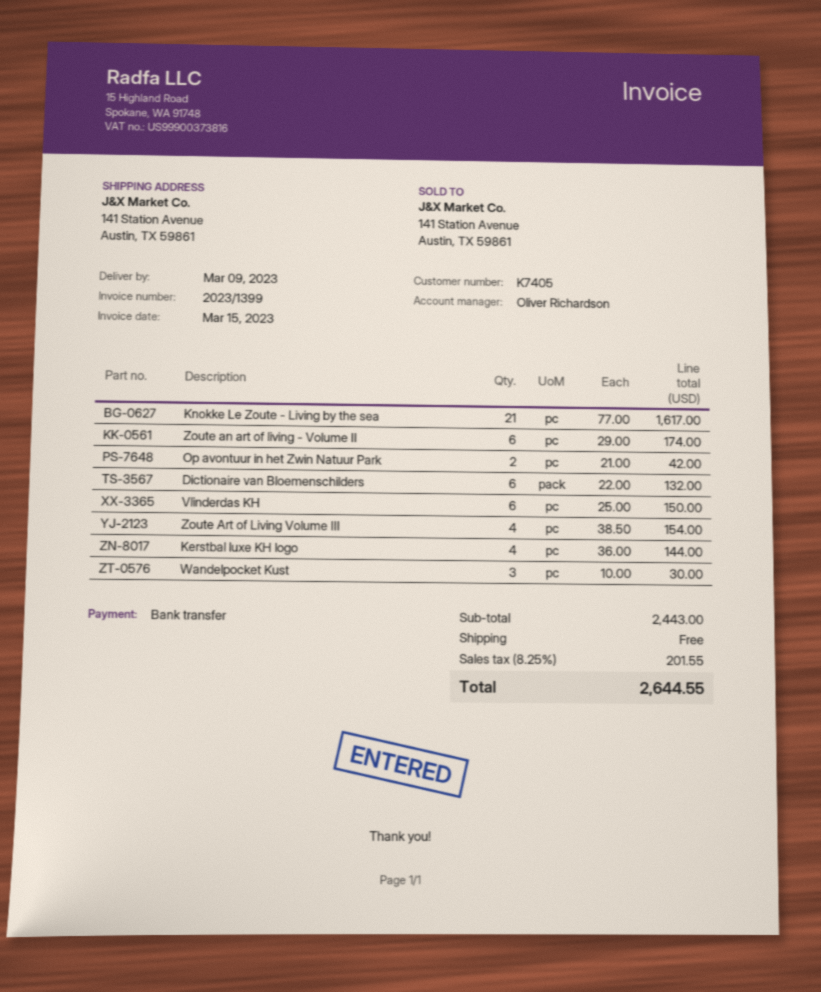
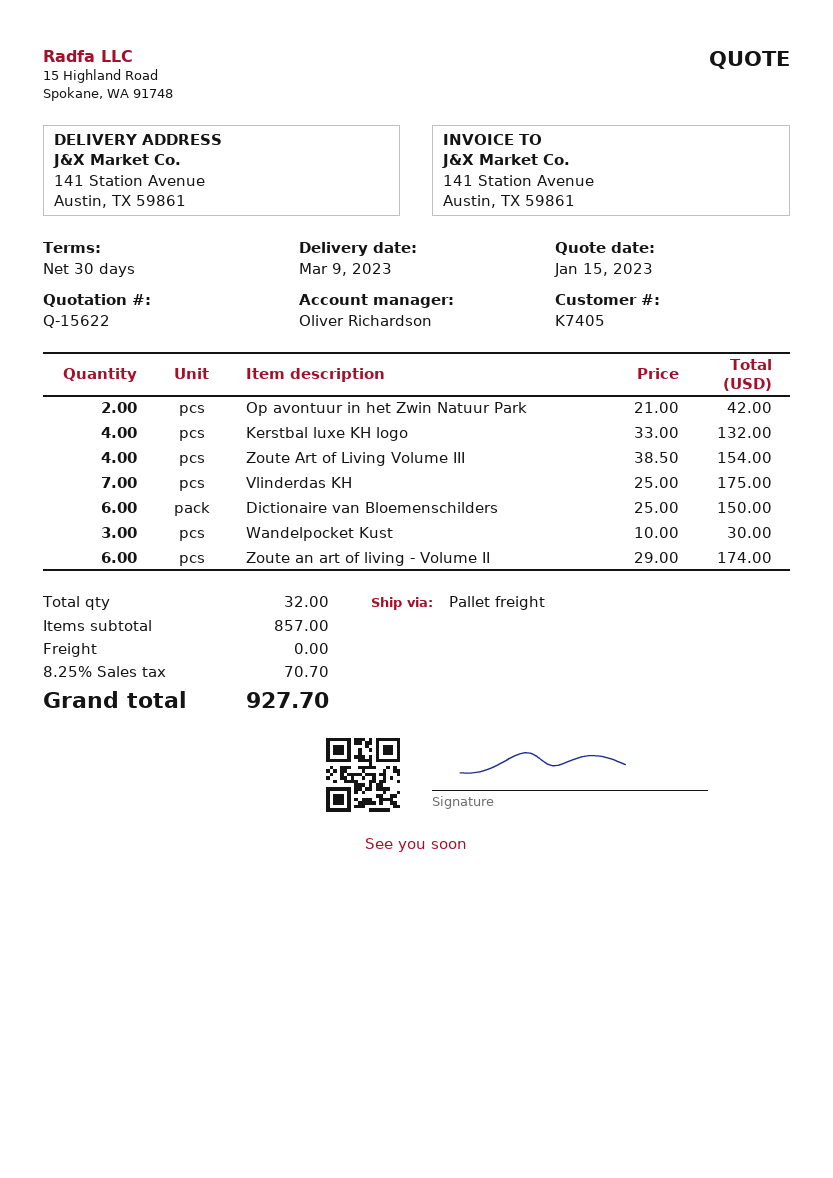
Knokke Le Zoute - Living by the sea: 21 x 77.00 = 1617.00 -> none
Dictionaire van Bloemenschilders: 6 x 22.00 = 132.00 -> 6 x 25.00 = 150.00
Vlinderdas KH: 6 x 25.00 = 150.00 -> 7 x 25.00 = 175.00
Kerstbal luxe KH logo: 4 x 36.00 = 144.00 -> 4 x 33.00 = 132.00
subtotal: 2443.00 -> 857.00
tax: 8.25% = 201.55 -> 8.25% = 70.70
total: 2644.55 -> 927.70

